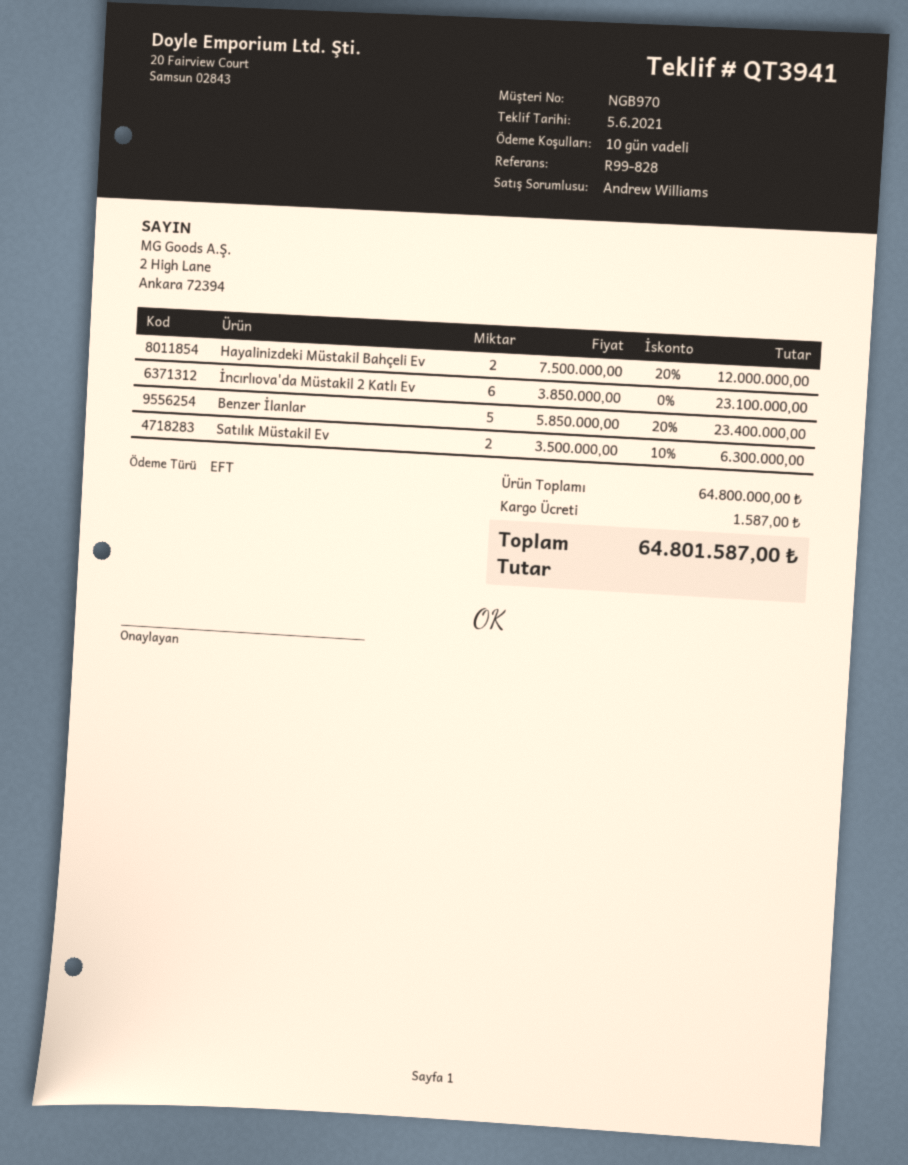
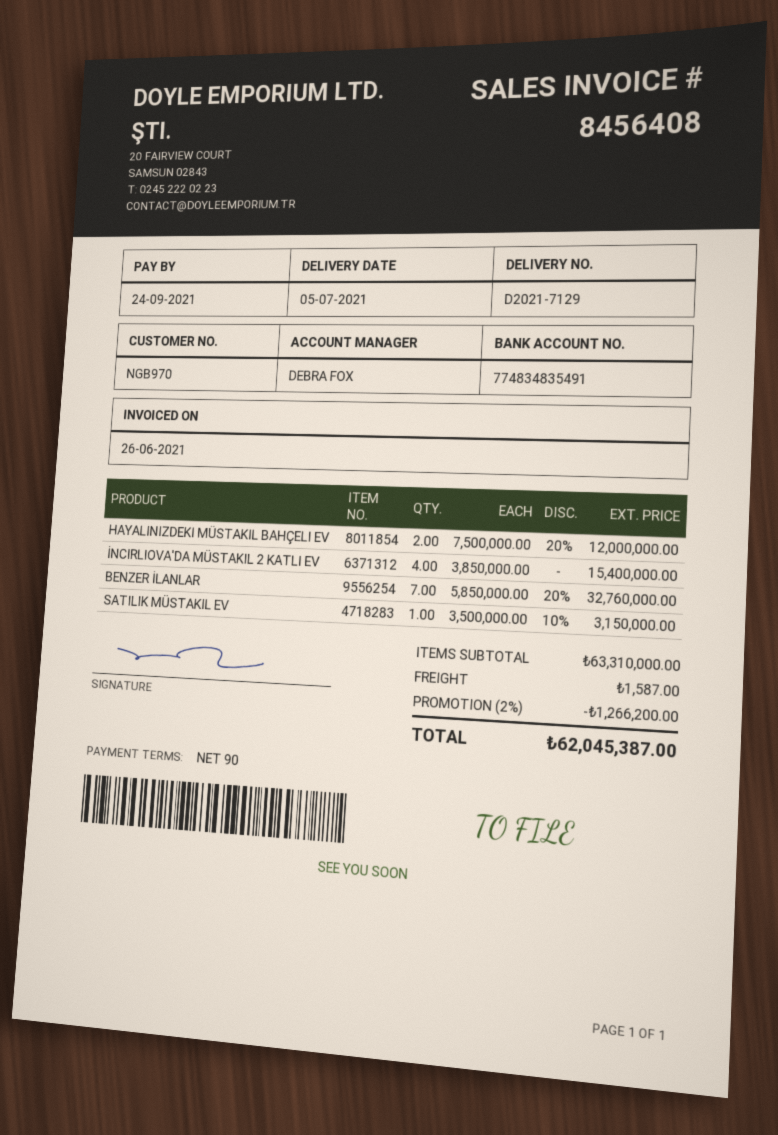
payment terms: 10 days -> 90 days
sales rep: Andrew Williams -> DEBRA FOX
İncırlıova'da Müstakil 2 Katlı Ev: 6 x 3850000.00 = 23100000.00 -> 4 x 3850000.00 = 15400000.00
Benzer İlanlar: 5 x 5850000.00 - 20% = 23400000.00 -> 7 x 5850000.00 - 20% = 32760000.00
Satılık Müstakil Ev: 2 x 3500000.00 - 10% = 6300000.00 -> 1 x 3500000.00 - 10% = 3150000.00
subtotal: 64800000.00 -> 63310000.00
discount: none -> 2% = 1266200.00
total: 64801587.00 -> 62045387.00

